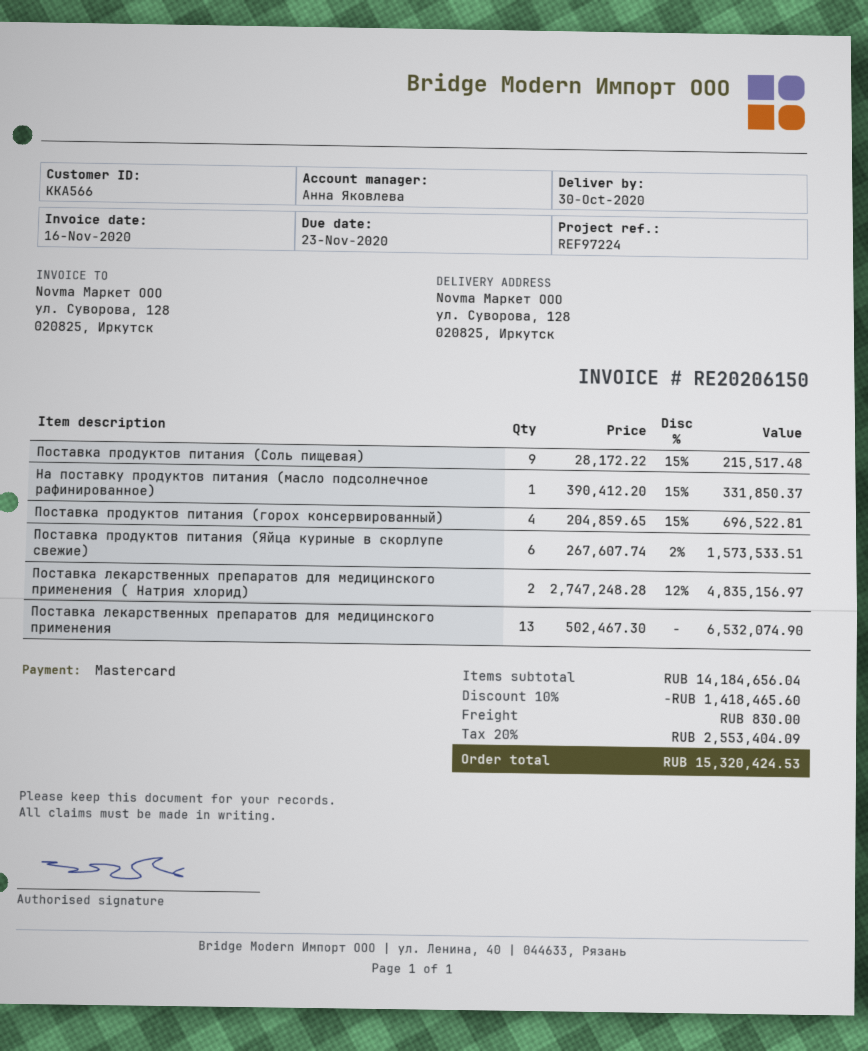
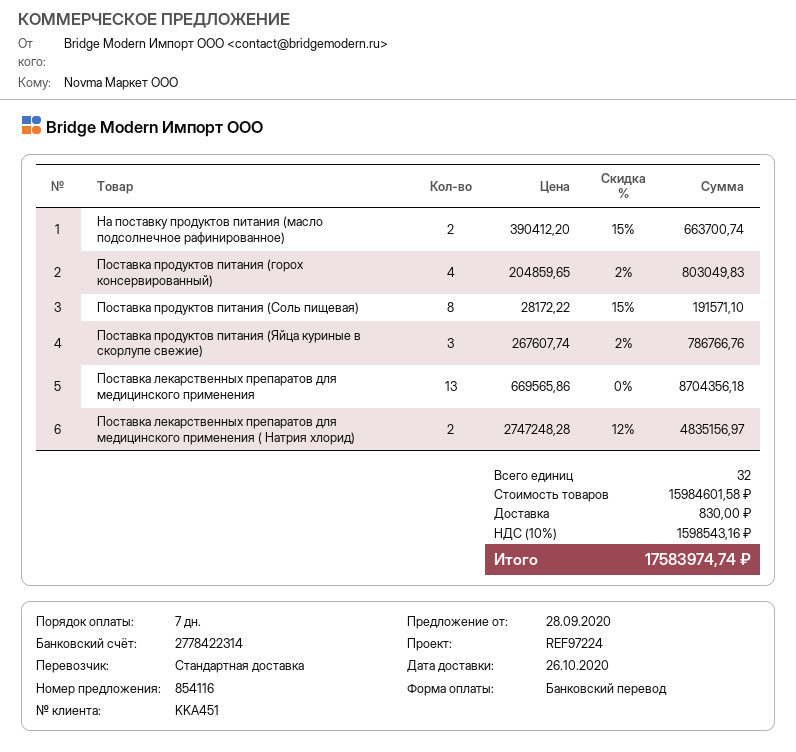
delivery date: 2020-10-30 -> 2020-10-26
customer number: KKA566 -> KKA451
payment method: Mastercard -> bank transfer
Поставка продуктов питания (Соль пищевая): 9 x 28172.22 - 15% = 215517.48 -> 8 x 28172.22 - 15% = 191571.10
На поставку продуктов питания (масло подсолнечное рафинированное): 1 x 390412.20 - 15% = 331850.37 -> 2 x 390412.20 - 15% = 663700.74
Поставка продуктов питания (горох консервированный): 4 x 204859.65 - 15% = 696522.81 -> 4 x 204859.65 - 2% = 803049.83
Поставка продуктов питания (Яйца куриные в скорлупе свежие): 6 x 267607.74 - 2% = 1573533.51 -> 3 x 267607.74 - 2% = 786766.76
Поставка лекарственных препаратов для медицинского применения: 13 x 502467.30 = 6532074.90 -> 13 x 669565.86 = 8704356.18
subtotal: 14184656.04 -> 15984601.58
discount: 10% = 1418465.60 -> none
tax: 20% = 2553404.09 -> 10% = 1598543.16
total: 15320424.53 -> 17583974.74

